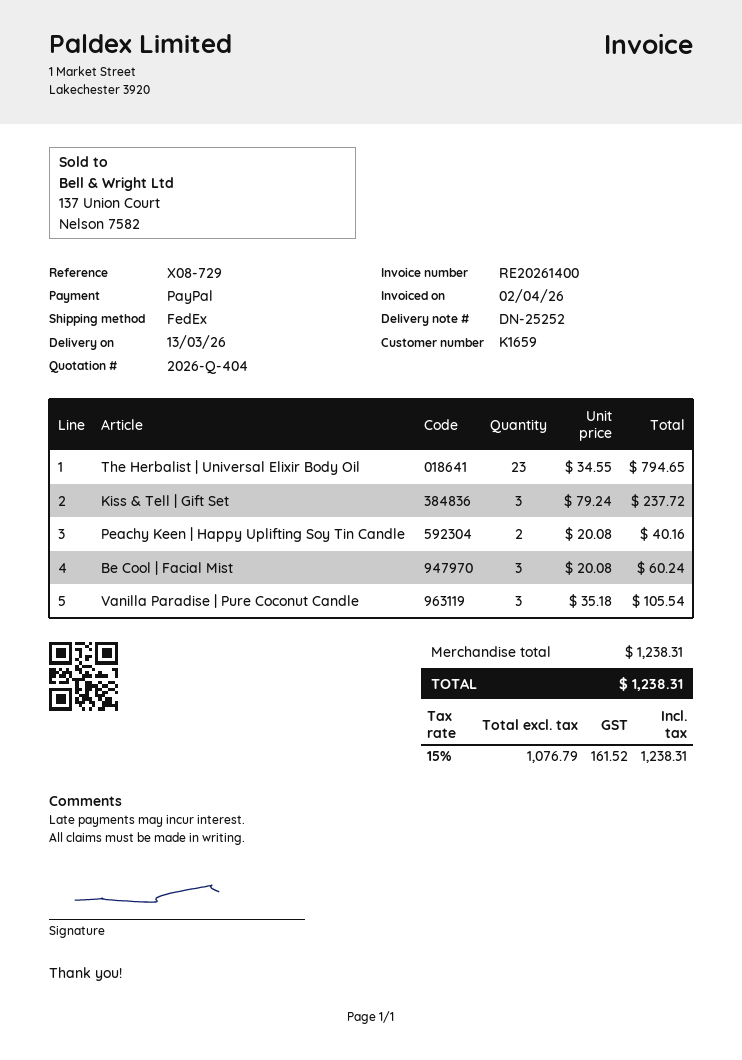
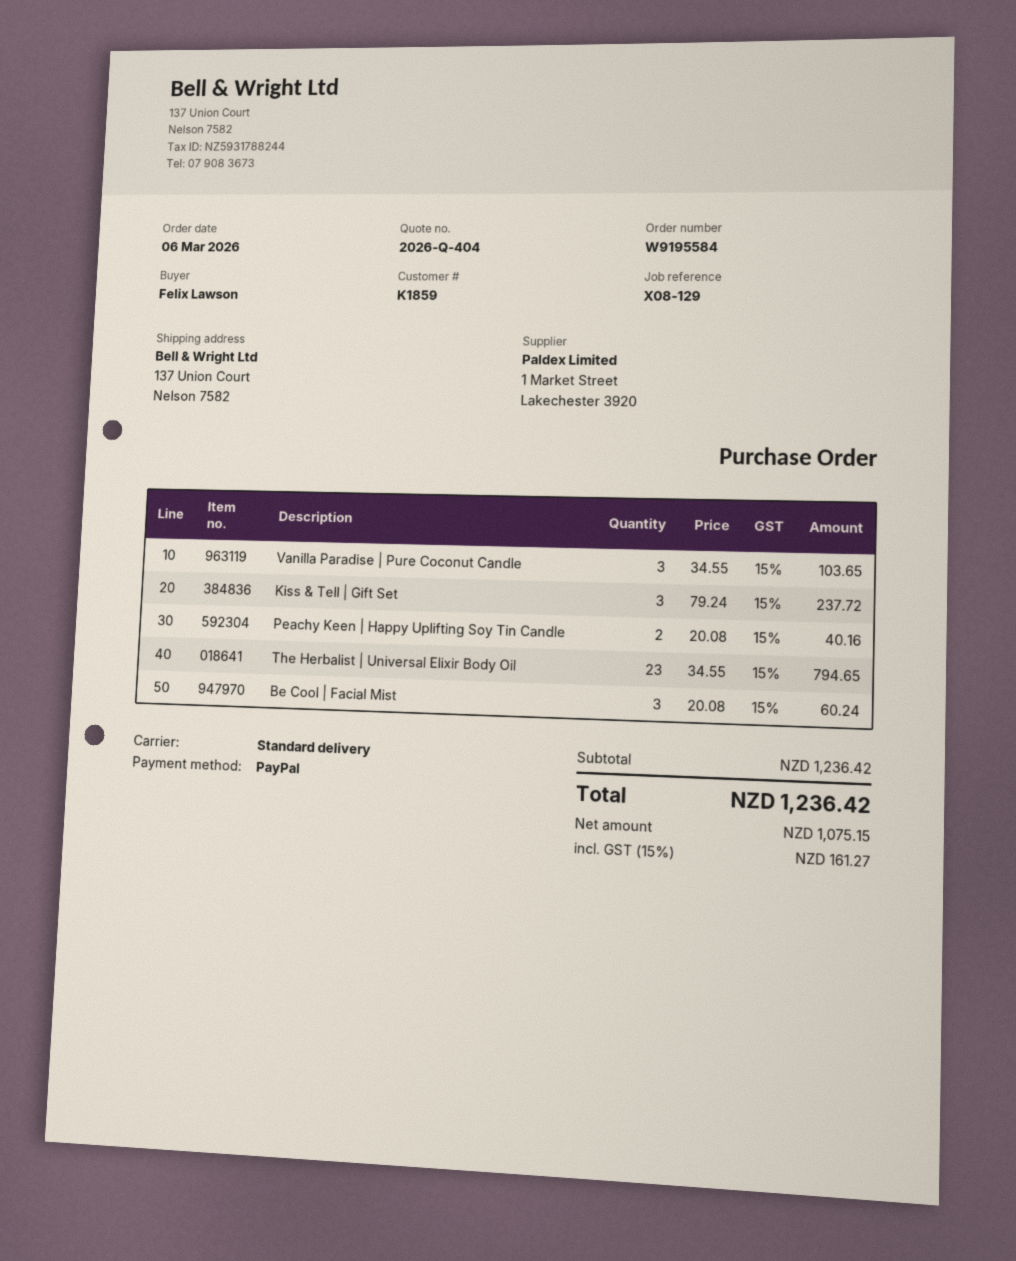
customer number: K1659 -> K1859
reference: X08-729 -> X08-129
shipping method: FedEx -> standard
Vanilla Paradise | Pure Coconut Candle: 3 x 35.18 = 105.54 -> 3 x 34.55 = 103.65
subtotal: 1238.31 -> 1236.42
net: 1076.79 -> 1075.15
tax: 15% = 161.52 -> 15% = 161.27
total: 1238.31 -> 1236.42

